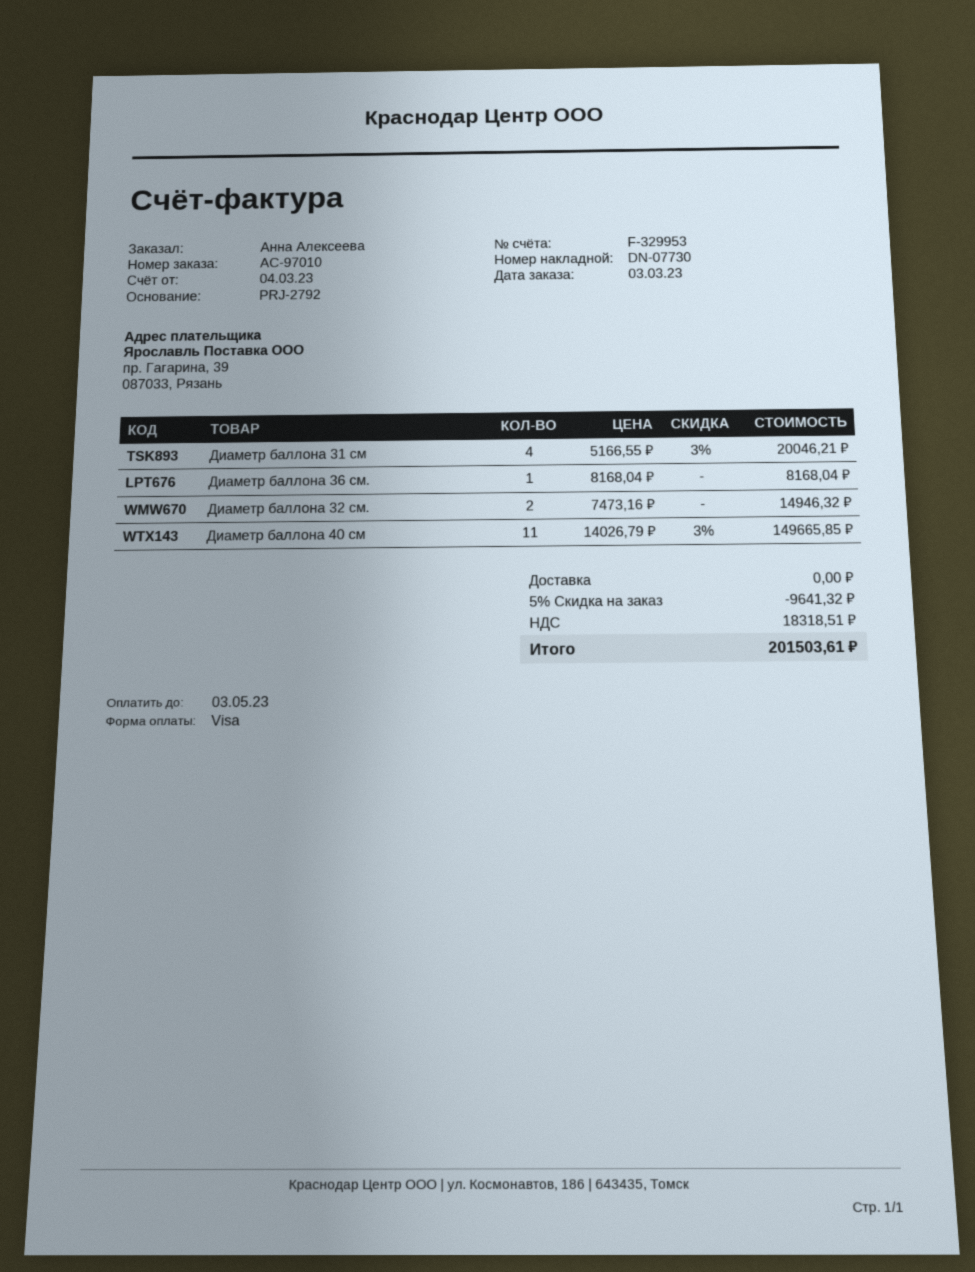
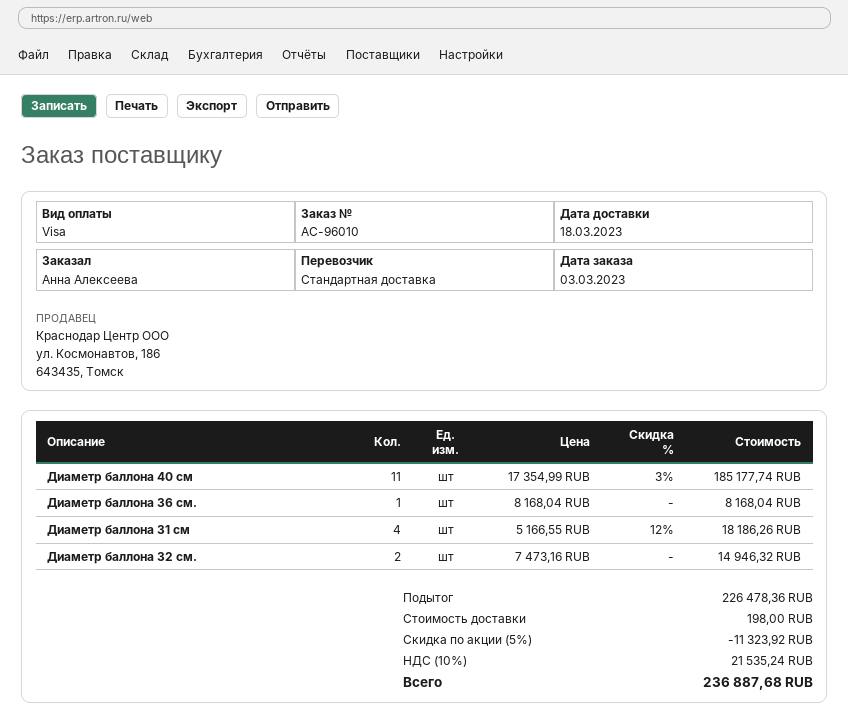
order number: AC-97010 -> AC-96010
Диаметр баллона 31 см: 4 x 5166.55 - 3% = 20046.21 -> 4 x 5166.55 - 12% = 18186.26
Диаметр баллона 40 см: 11 x 14026.79 - 3% = 149665.85 -> 11 x 17354.99 - 3% = 185177.74
discount: 5% = 9641.32 -> 5% = 11323.92
shipping: 0.00 -> 198.00
tax: 18318.51 -> 21535.24
total: 201503.61 -> 236887.68

